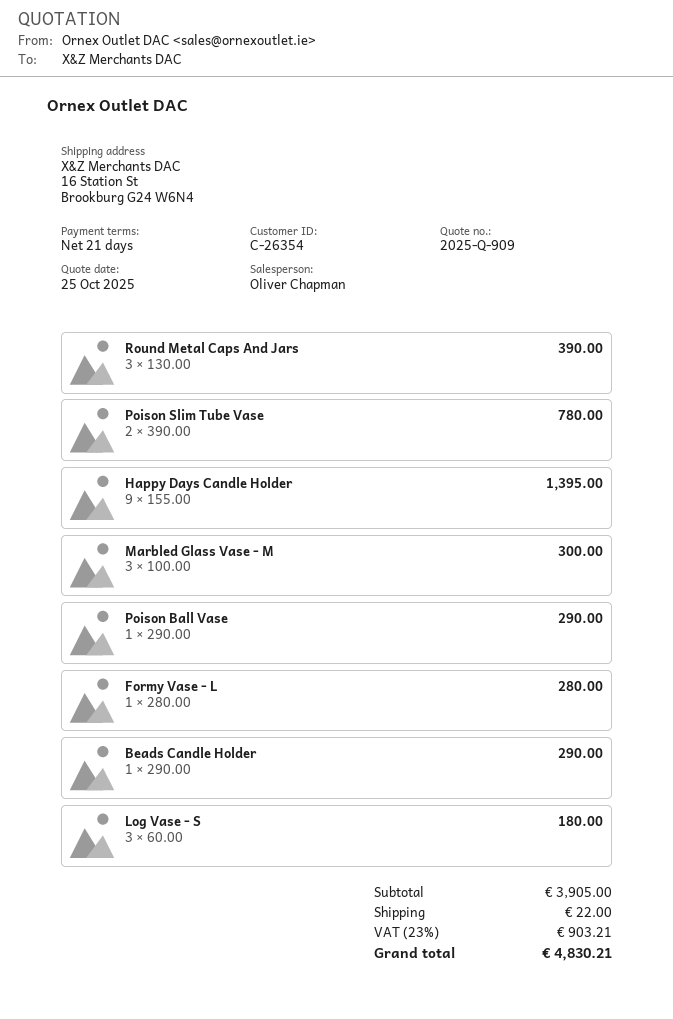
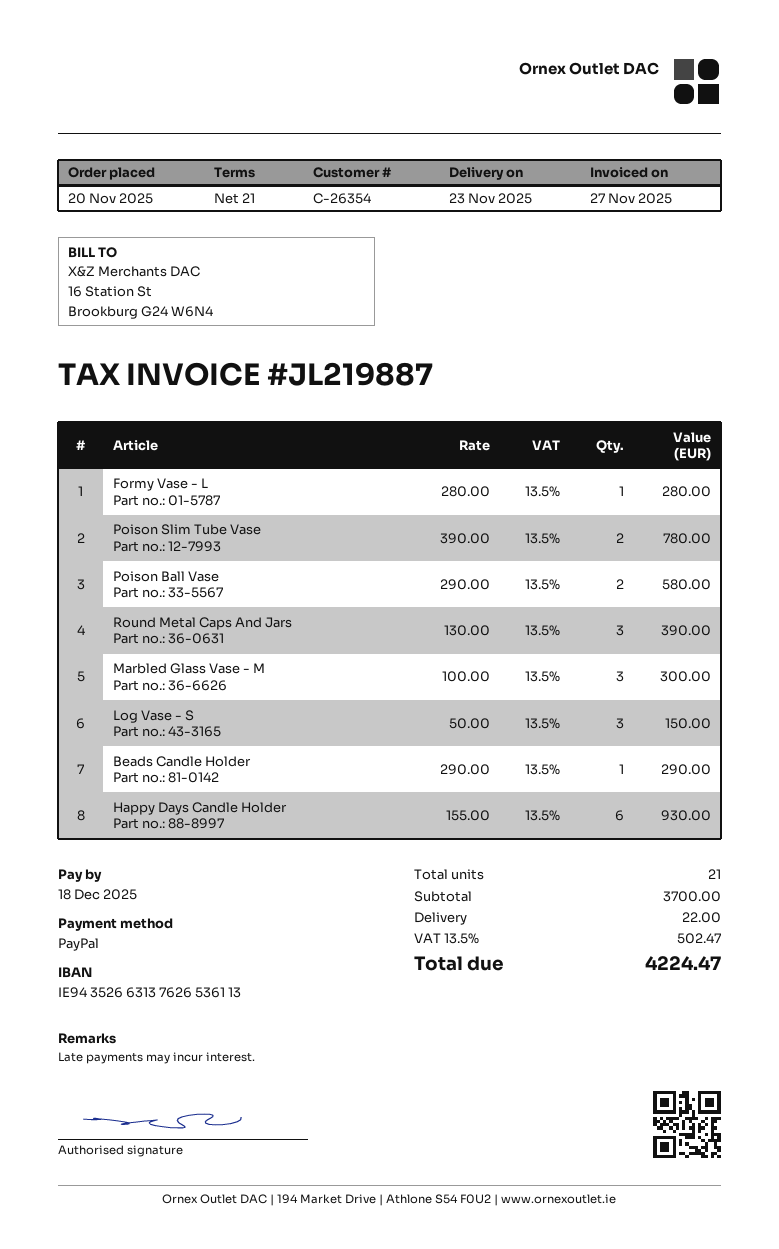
Happy Days Candle Holder: 9 x 155.00 = 1395.00 -> 6 x 155.00 = 930.00
Poison Ball Vase: 1 x 290.00 = 290.00 -> 2 x 290.00 = 580.00
Log Vase - S: 3 x 60.00 = 180.00 -> 3 x 50.00 = 150.00
subtotal: 3905.00 -> 3700.00
tax: 23% = 903.21 -> 13.5% = 502.47
total: 4830.21 -> 4224.47

